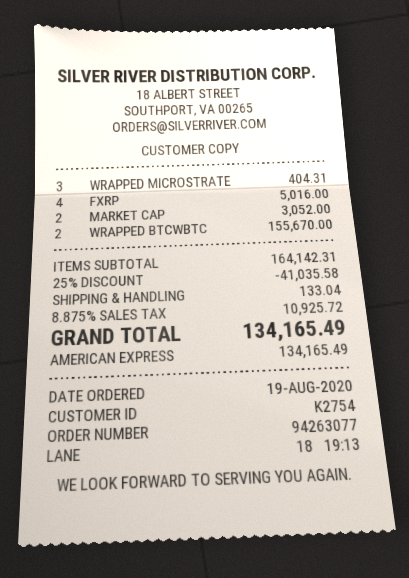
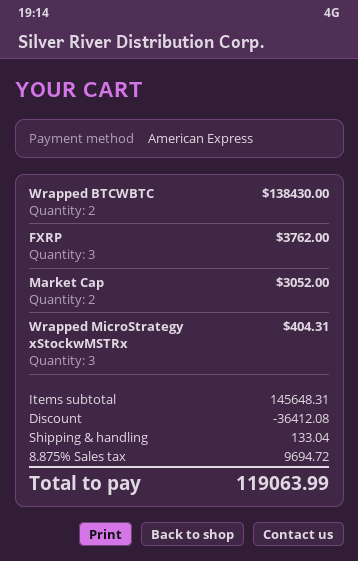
FXRP: 4 for 5016.00 -> 3 for 3762.00
WRAPPED BTCWBTC: 2 for 155670.00 -> 2 for 138430.00
subtotal: 164142.31 -> 145648.31
discount: 41035.58 -> 36412.08
tax: 8.875% = 10925.72 -> 8.875% = 9694.72
total: 134165.49 -> 119063.99

